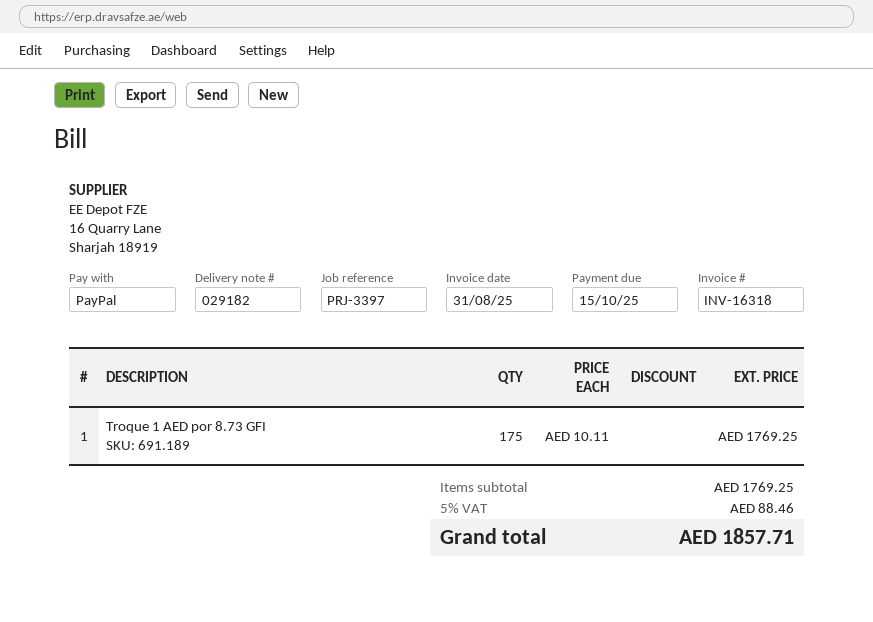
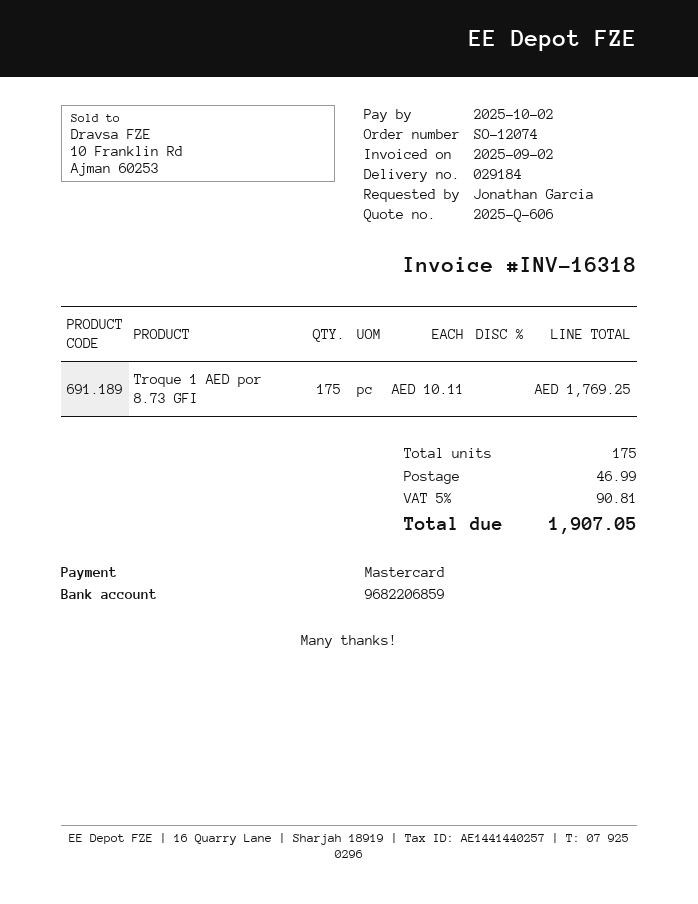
delivery note number: 029182 -> 029184
invoice date: 2025-08-31 -> 2025-09-02
due date: 2025-10-15 -> 2025-10-02
payment method: PayPal -> Mastercard
shipping: none -> 46.99
tax: 5% = 88.46 -> 5% = 90.81
total: 1857.71 -> 1907.05

